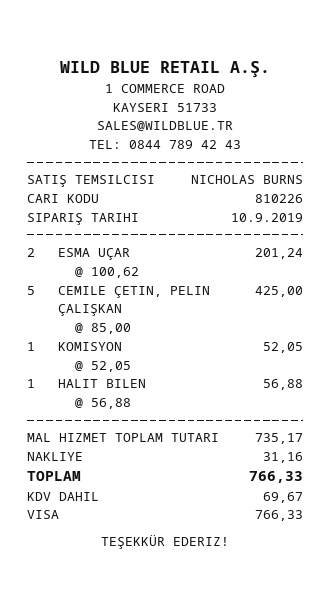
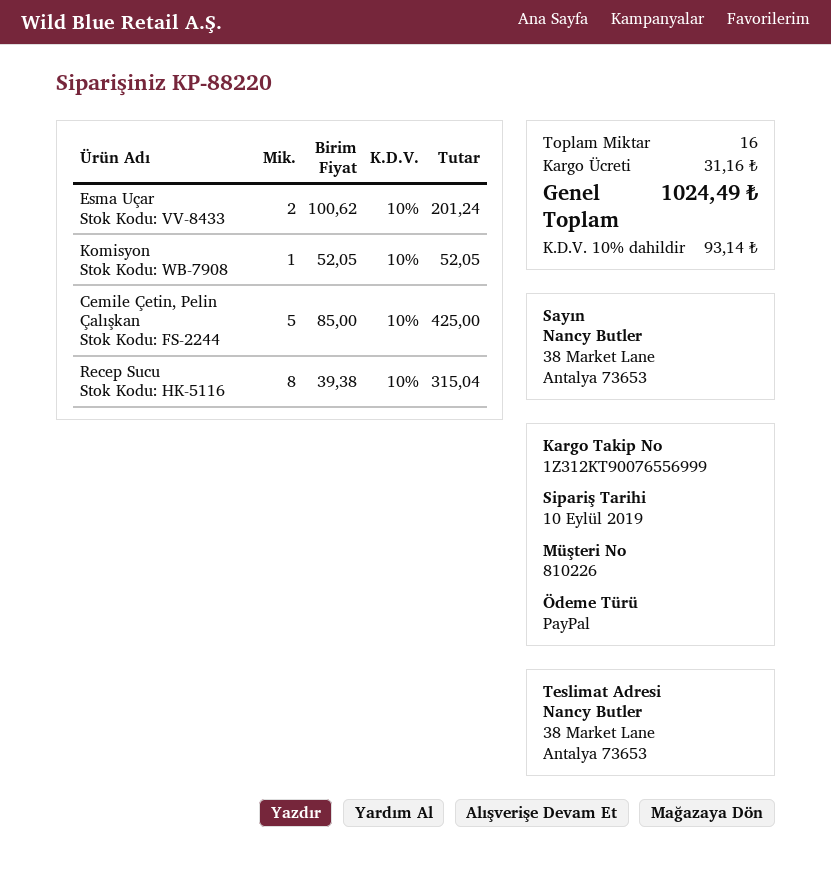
payment method: Visa -> PayPal
HALIT BILEN: 1 x 56.88 = 56.88 -> none
Recep Sucu: none -> 8 x 39.38 = 315.04
tax: 69.67 -> 93.14
total: 766.33 -> 1024.49

